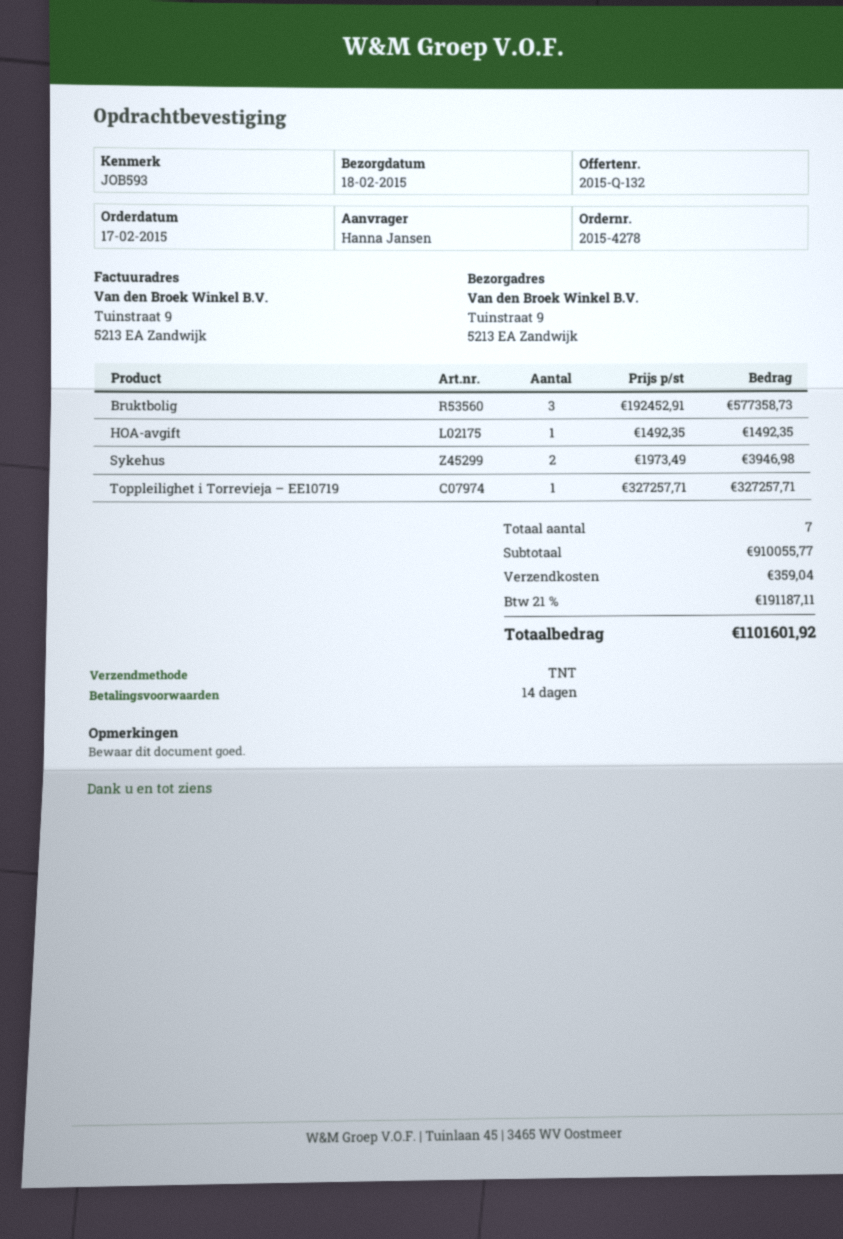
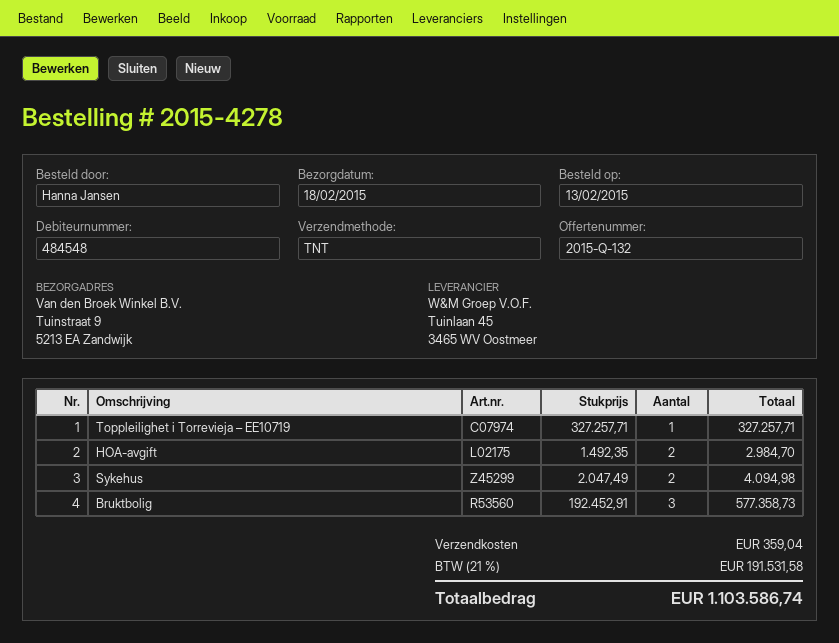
order date: 2015-02-17 -> 2015-02-13
HOA-avgift: 1 x 1492.35 = 1492.35 -> 2 x 1492.35 = 2984.70
Sykehus: 2 x 1973.49 = 3946.98 -> 2 x 2047.49 = 4094.98
tax: 21% = 191187.11 -> 21% = 191531.58
total: 1101601.92 -> 1103586.74

